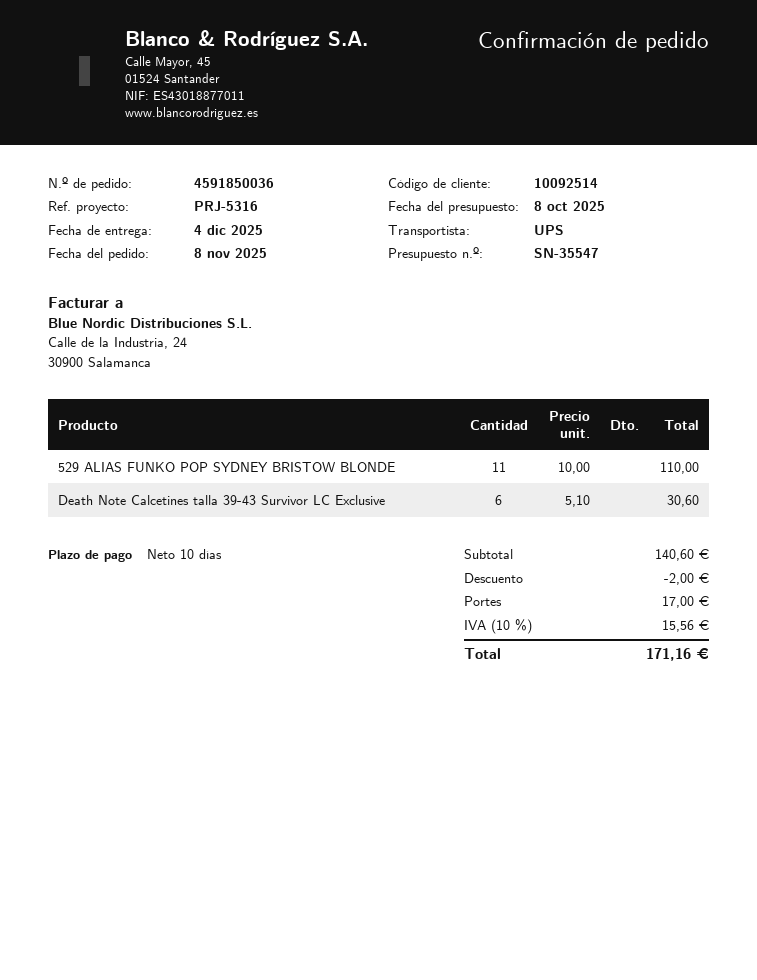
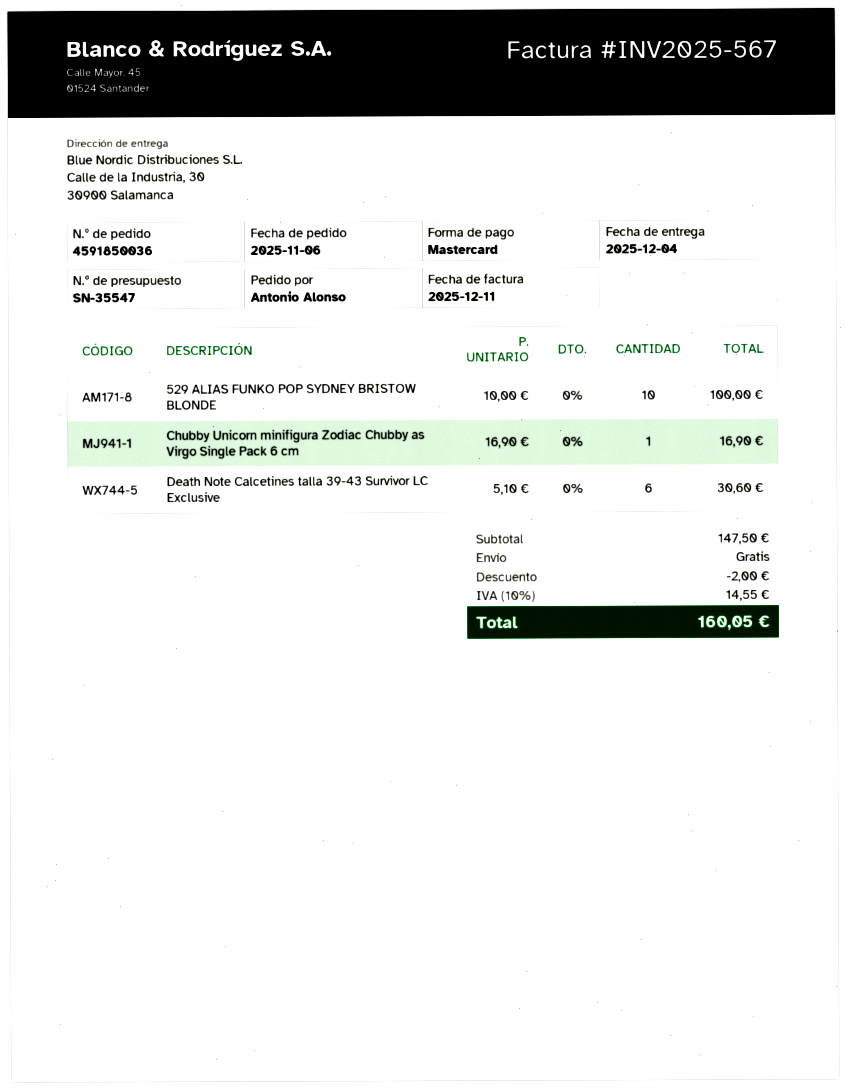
order date: 2025-11-08 -> 2025-11-06
529 ALIAS FUNKO POP SYDNEY BRISTOW BLONDE: 11 x 10.00 = 110.00 -> 10 x 10.00 = 100.00
Chubby Unicorn minifigura Zodiac Chubby as Virgo Single Pack 6 cm: none -> 1 x 16.90 = 16.90
subtotal: 140.60 -> 147.50
shipping: 17.00 -> 0.00
tax: 10% = 15.56 -> 10% = 14.55
total: 171.16 -> 160.05

